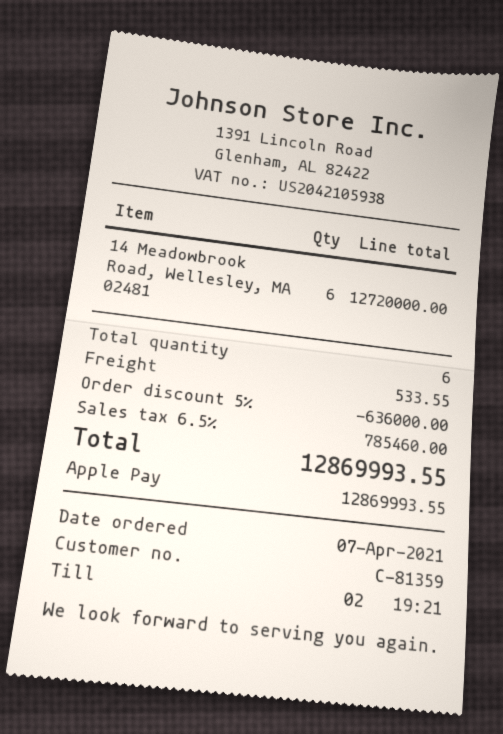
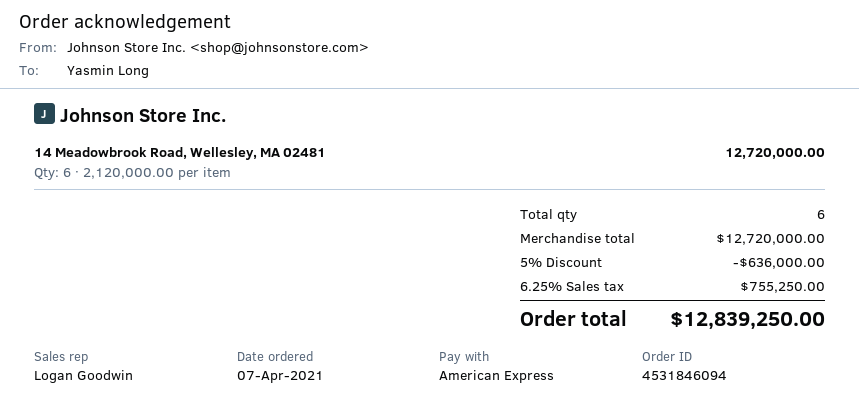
payment method: Apple Pay -> American Express
shipping: 533.55 -> none
tax: 6.5% = 785460.00 -> 6.25% = 755250.00
total: 12869993.55 -> 12839250.00

